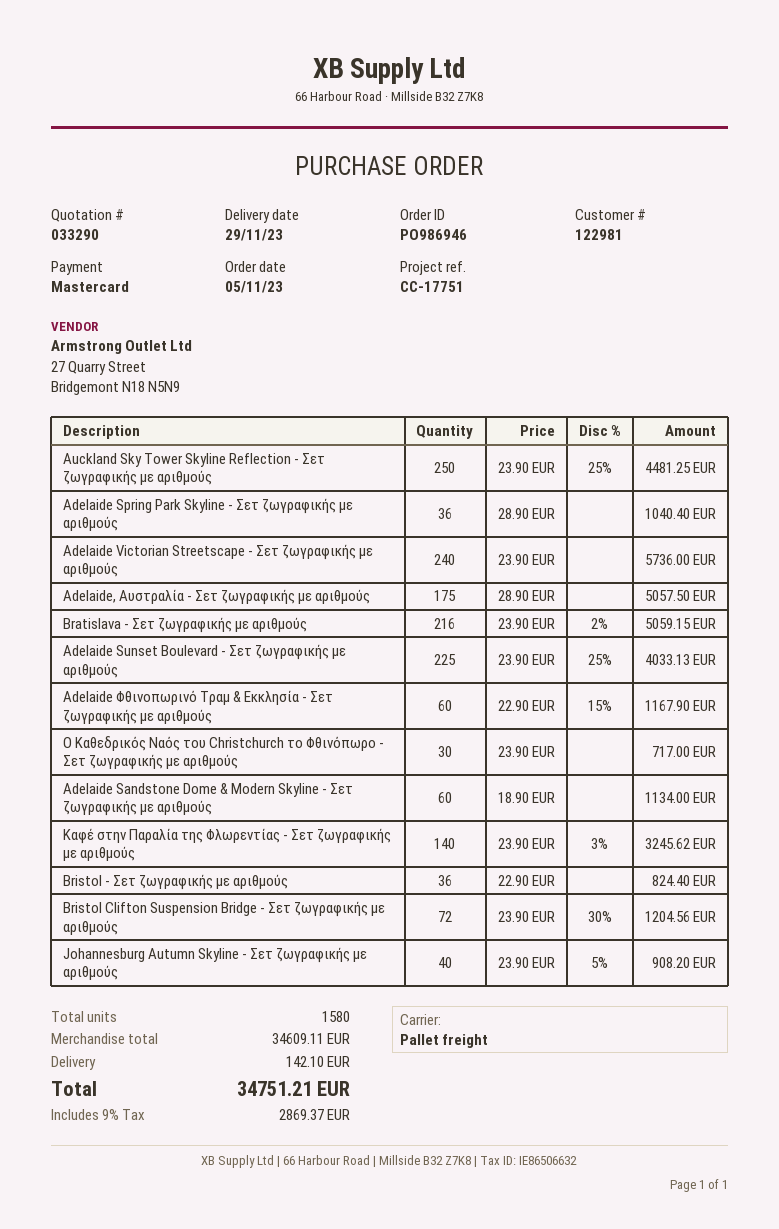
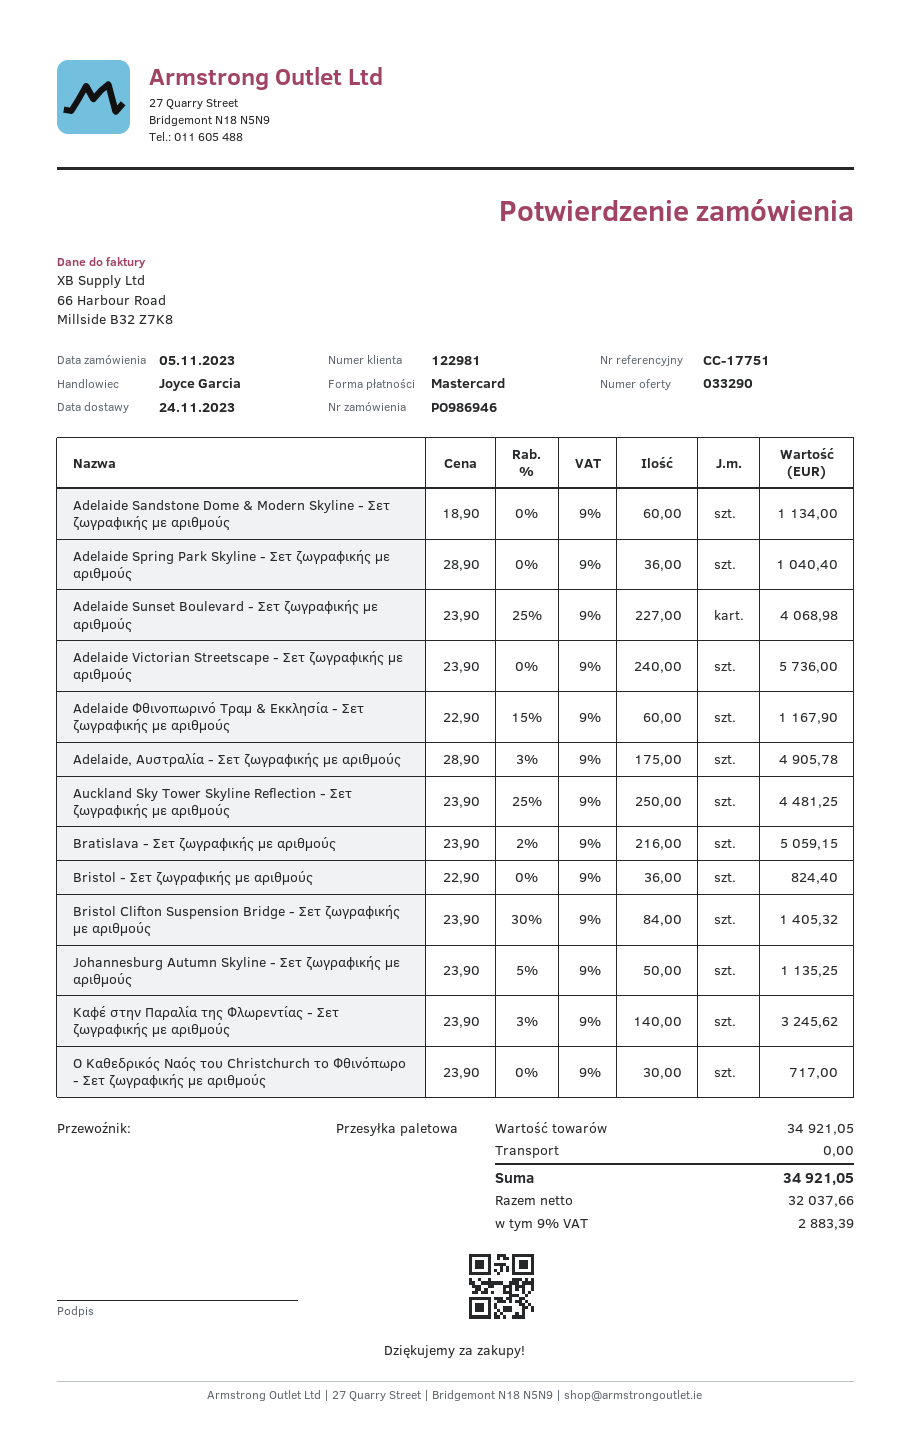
delivery date: 2023-11-29 -> 2023-11-24
Adelaide, Αυστραλία - Σετ ζωγραφικής με αριθμούς: 175 x 28.90 = 5057.50 -> 175 x 28.90 - 3% = 4905.78
Adelaide Sunset Boulevard - Σετ ζωγραφικής με αριθμούς: 225 x 23.90 - 25% = 4033.13 -> 227 x 23.90 - 25% = 4068.98
Bristol Clifton Suspension Bridge - Σετ ζωγραφικής με αριθμούς: 72 x 23.90 - 30% = 1204.56 -> 84 x 23.90 - 30% = 1405.32
Johannesburg Autumn Skyline - Σετ ζωγραφικής με αριθμούς: 40 x 23.90 - 5% = 908.20 -> 50 x 23.90 - 5% = 1135.25
subtotal: 34609.11 -> 34921.05
shipping: 142.10 -> 0.00
tax: 9% = 2869.37 -> 9% = 2883.39
total: 34751.21 -> 34921.05

